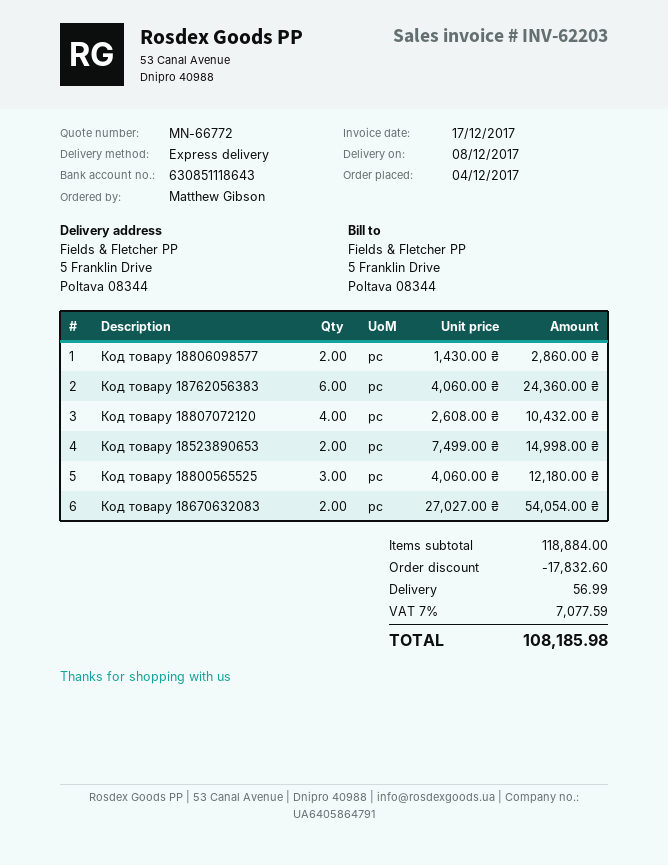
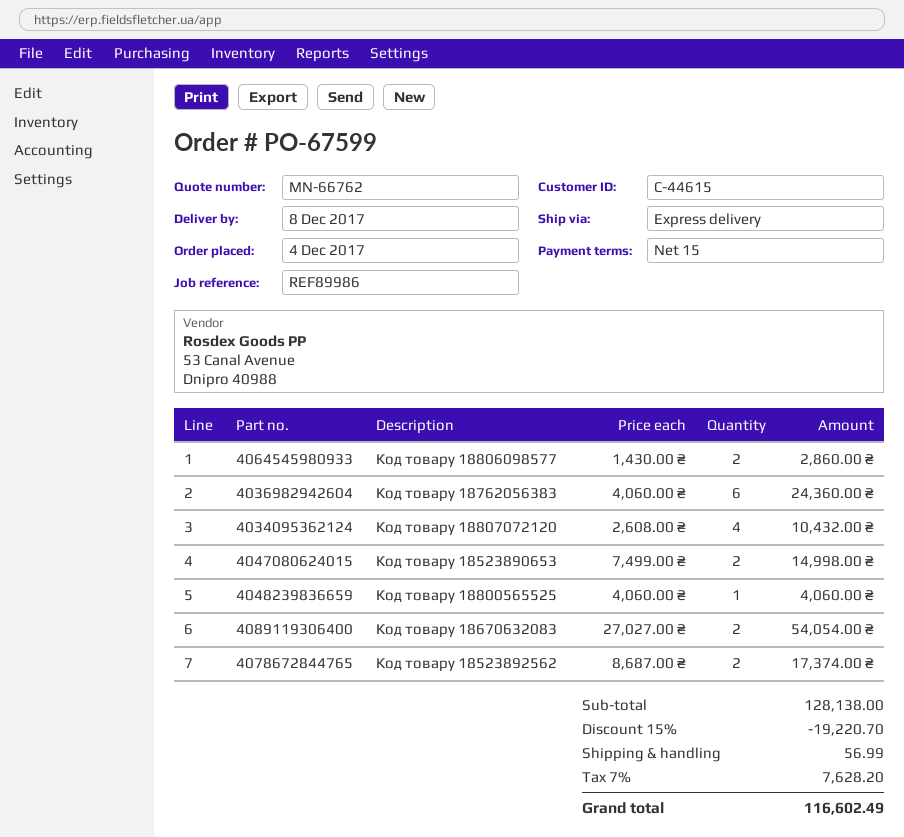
quote number: MN-66772 -> MN-66762
Код товару 18800565525: 3 x 4060.00 = 12180.00 -> 1 x 4060.00 = 4060.00
Код товару 18523892562: none -> 2 x 8687.00 = 17374.00
subtotal: 118884.00 -> 128138.00
discount: 17832.60 -> 19220.70
tax: 7% = 7077.59 -> 7% = 7628.20
total: 108185.98 -> 116602.49

